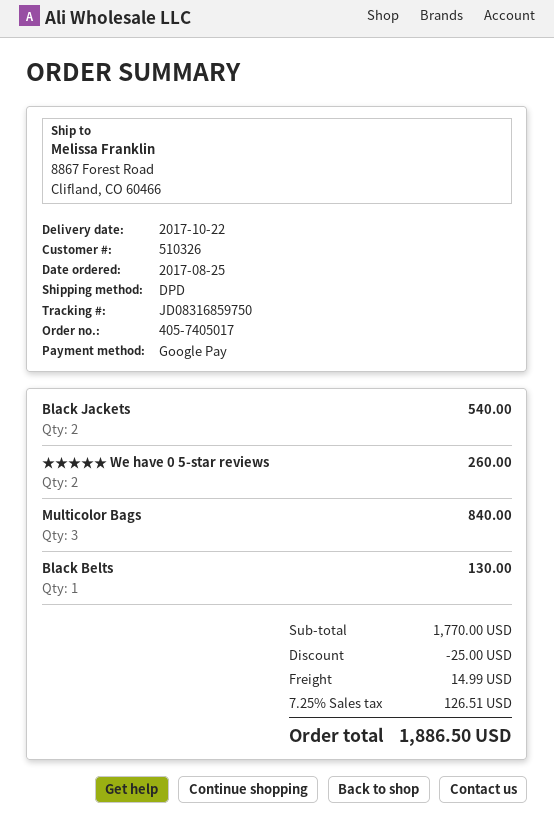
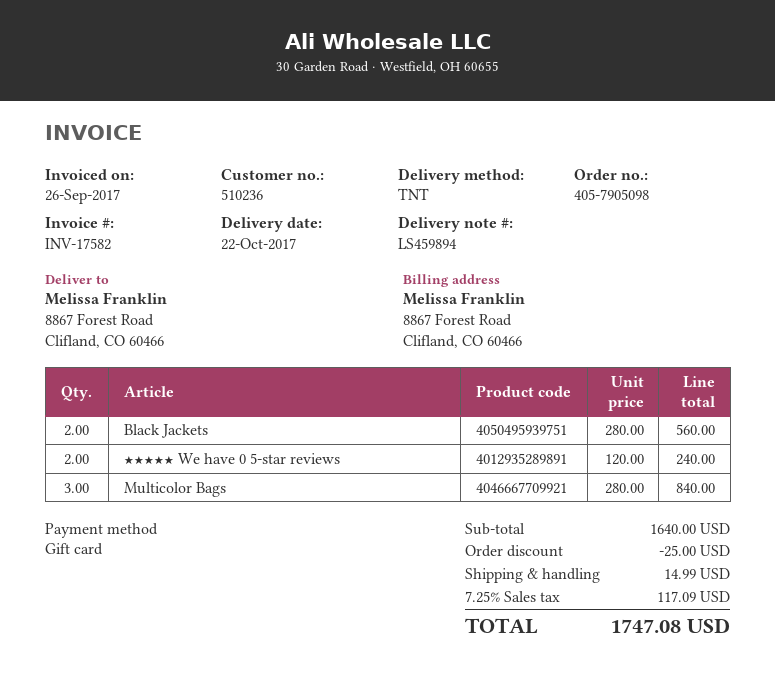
order number: 405-7405017 -> 405-7905098
customer number: 510326 -> 510236
payment method: Google Pay -> gift card
shipping method: DPD -> TNT
Black Jackets: 2 for 540.00 -> 2 for 560.00
★★★★★ We have 0 5-star reviews: 2 for 260.00 -> 2 for 240.00
Black Belts: 1 for 130.00 -> none
subtotal: 1770.00 -> 1640.00
tax: 7.25% = 126.51 -> 7.25% = 117.09
total: 1886.50 -> 1747.08

